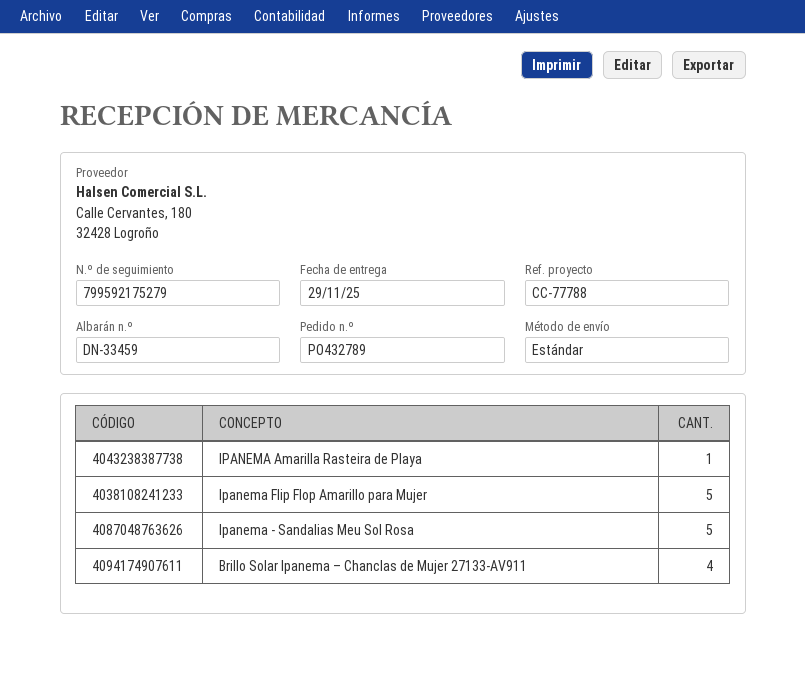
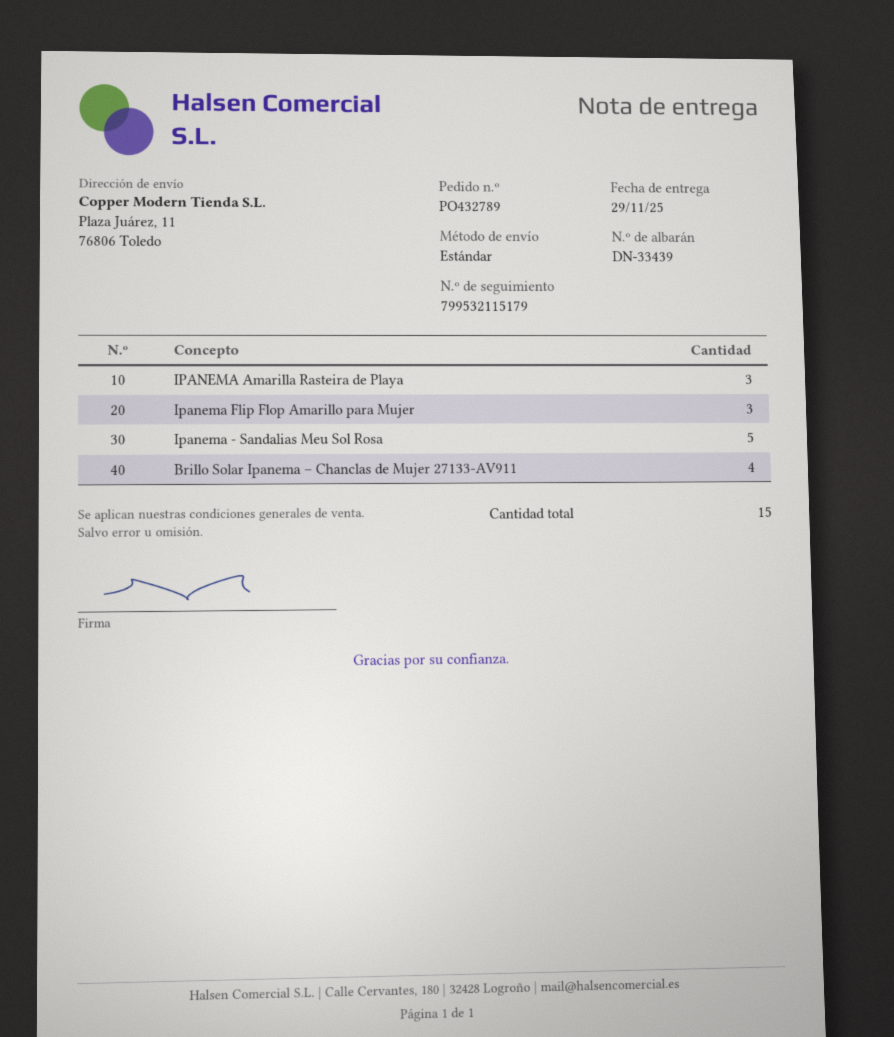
delivery note number: DN-33459 -> DN-33439
tracking number: 799592175279 -> 799532115179
IPANEMA Amarilla Rasteira de Playa: 1 -> 3
Ipanema Flip Flop Amarillo para Mujer: 5 -> 3

